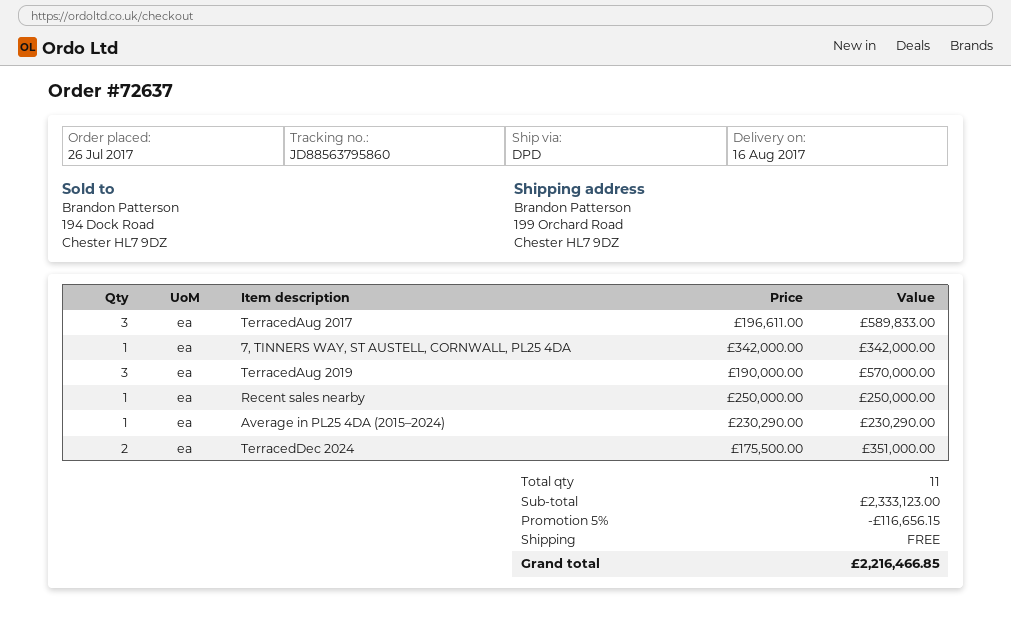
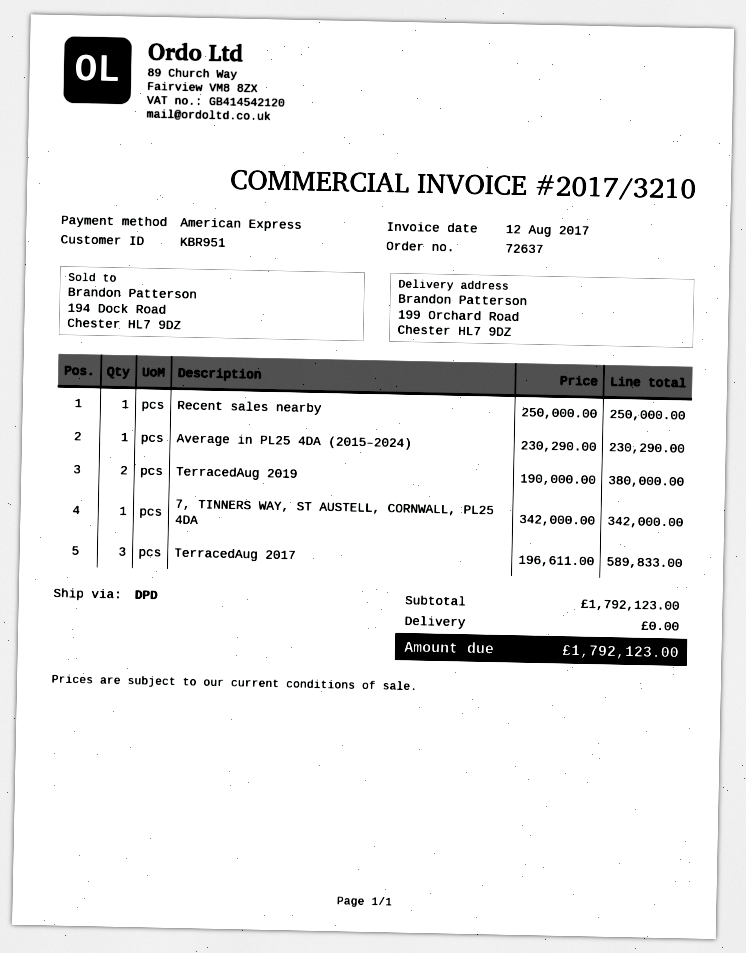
TerracedAug 2019: 3 x 190000.00 = 570000.00 -> 2 x 190000.00 = 380000.00
TerracedDec 2024: 2 x 175500.00 = 351000.00 -> none
subtotal: 2333123.00 -> 1792123.00
discount: 5% = 116656.15 -> none
total: 2216466.85 -> 1792123.00

